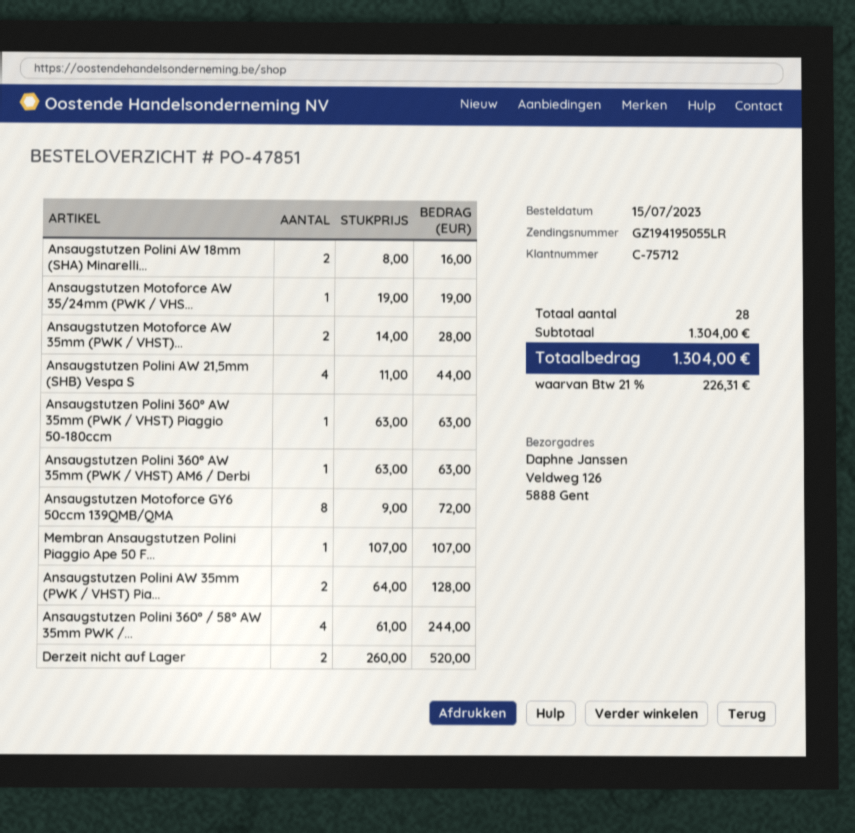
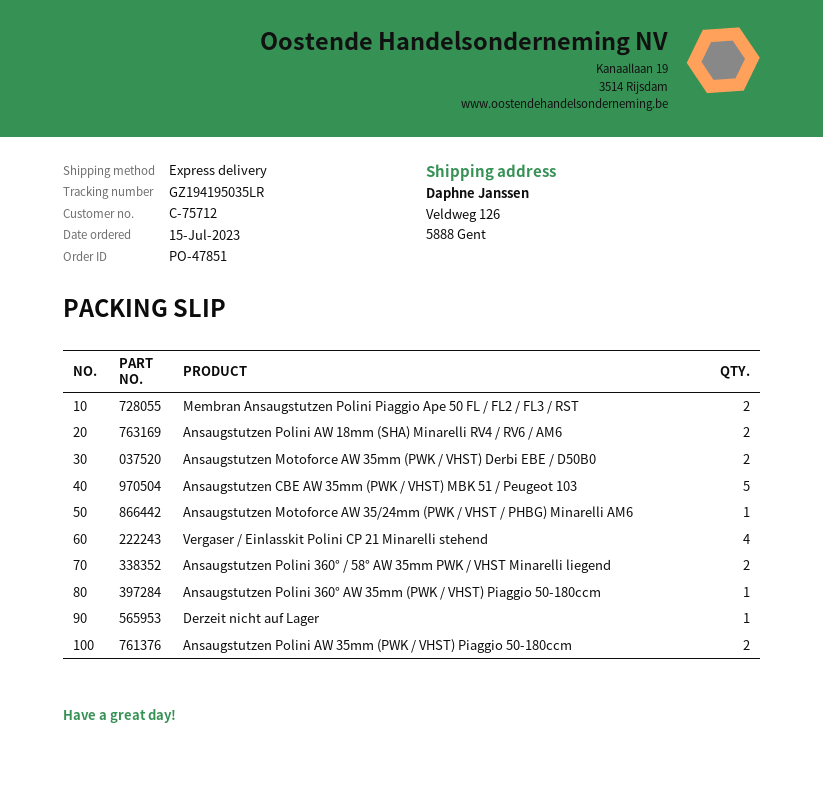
tracking number: GZ194195055LR -> GZ194195035LR
Ansaugstutzen Polini AW 21,5mm (SHB) Vespa S: 4 -> none
Ansaugstutzen Polini 360° AW 35mm (PWK / VHST) AM6 / Derbi: 1 -> none
Ansaugstutzen Motoforce GY6 50ccm 139QMB/QMA: 8 -> none
Membran Ansaugstutzen Polini Piaggio Ape 50 F...: 1 -> 2
Ansaugstutzen Polini 360° / 58° AW 35mm PWK /...: 4 -> 2
Derzeit nicht auf Lager: 2 -> 1
Ansaugstutzen CBE AW 35mm (PWK / VHST) MBK 51 / Peugeot 103: none -> 5
Vergaser / Einlasskit Polini CP 21 Minarelli stehend: none -> 4

